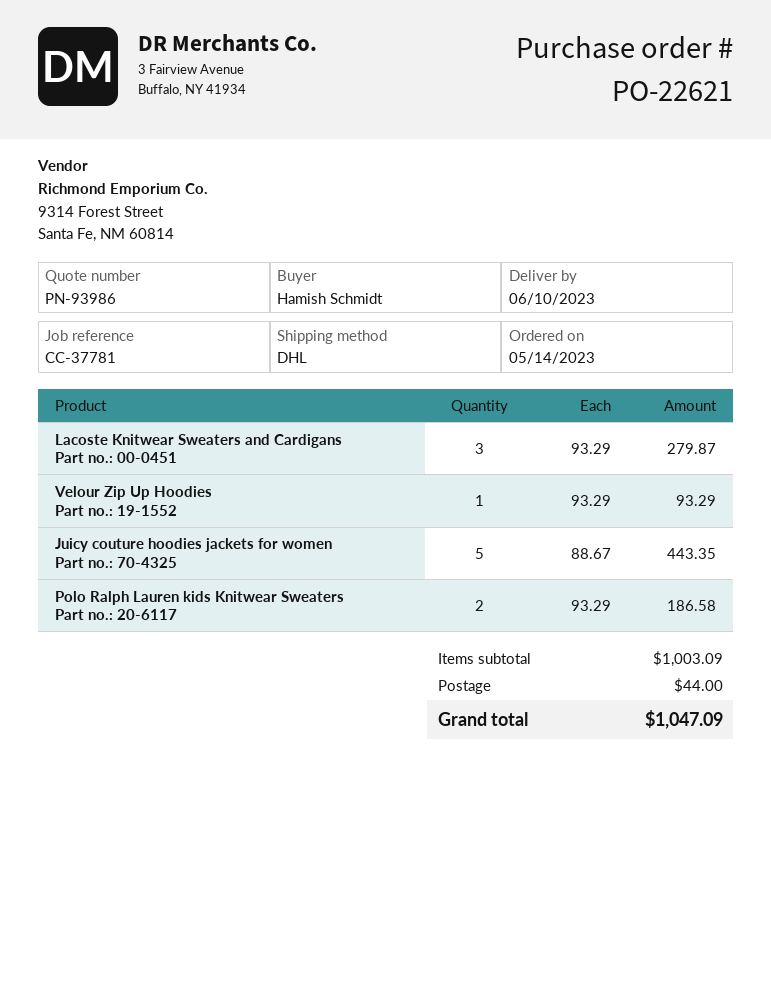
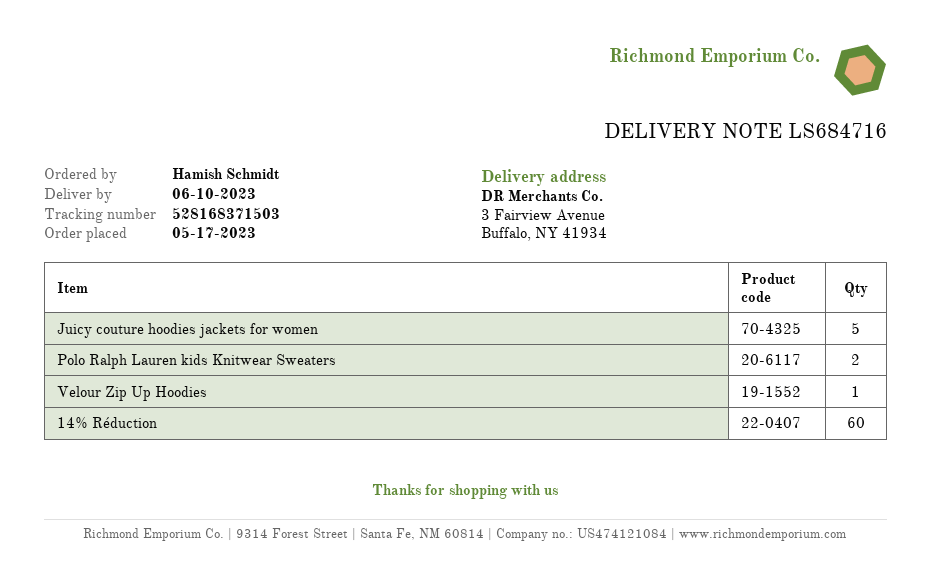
order date: 2023-05-14 -> 2023-05-17
Lacoste Knitwear Sweaters and Cardigans: 3 -> none
14% Réduction: none -> 60

